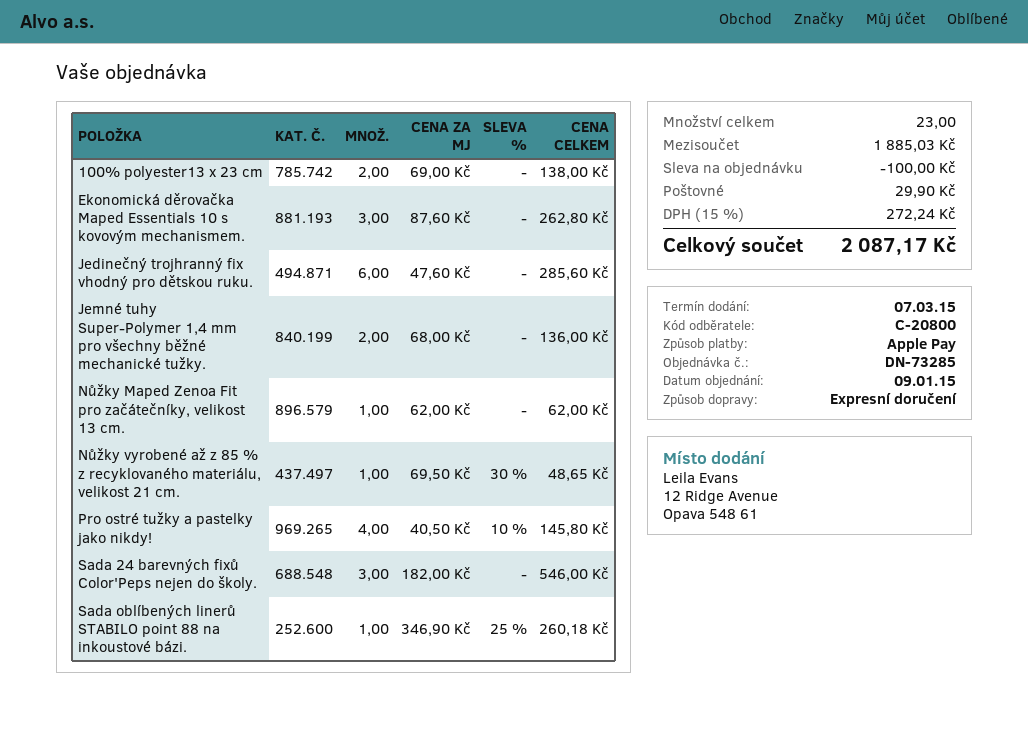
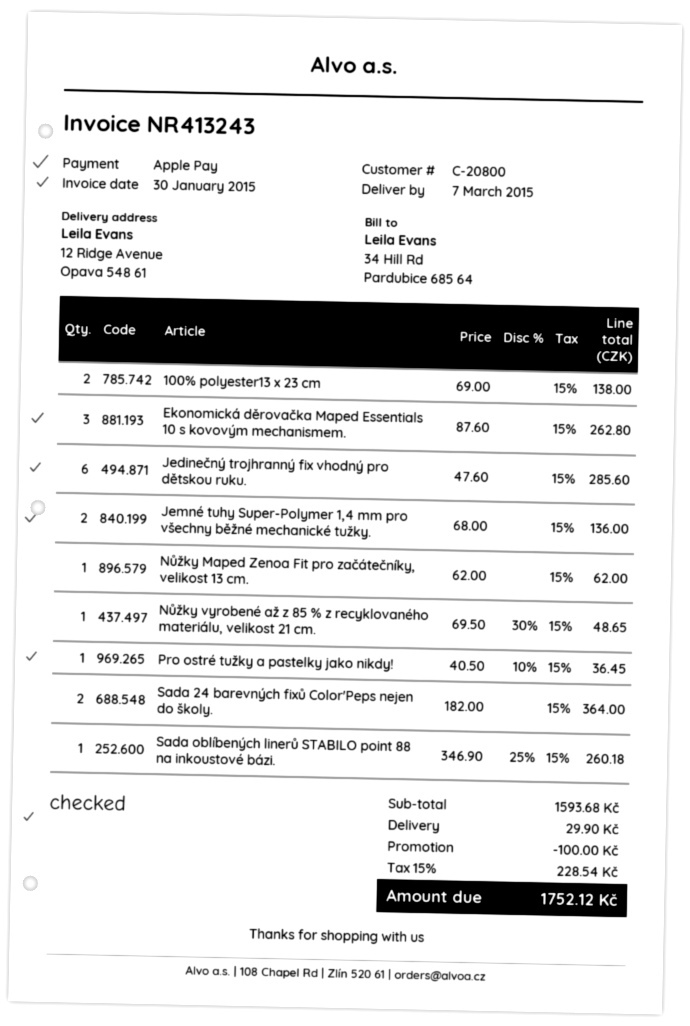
Pro ostré tužky a pastelky jako nikdy!: 4 x 40.50 - 10% = 145.80 -> 1 x 40.50 - 10% = 36.45
Sada 24 barevných fixů Color'Peps nejen do školy.: 3 x 182.00 = 546.00 -> 2 x 182.00 = 364.00
subtotal: 1885.03 -> 1593.68
tax: 15% = 272.24 -> 15% = 228.54
total: 2087.17 -> 1752.12

